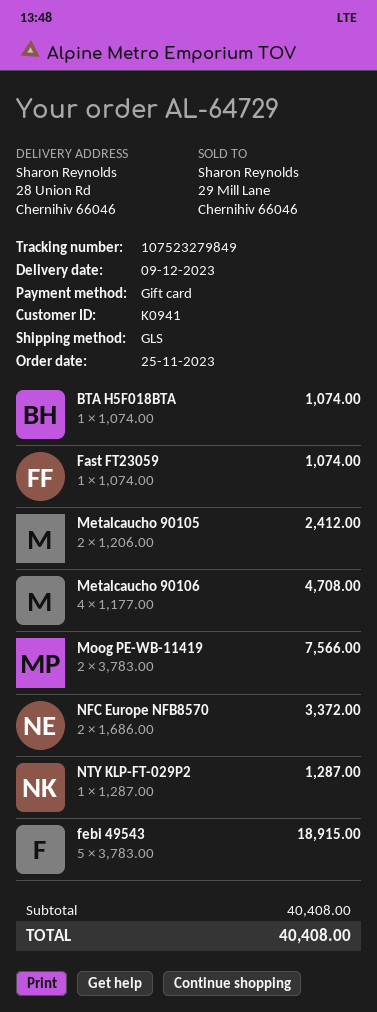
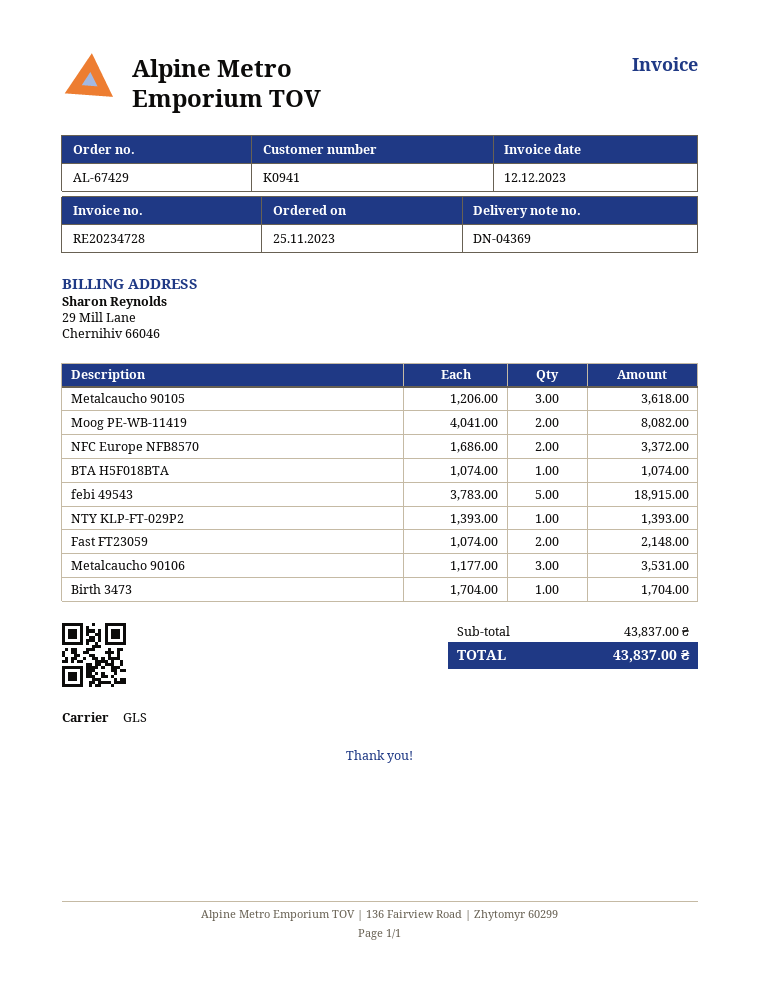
order number: AL-64729 -> AL-67429
Fast FT23059: 1 x 1074.00 = 1074.00 -> 2 x 1074.00 = 2148.00
Metalcaucho 90105: 2 x 1206.00 = 2412.00 -> 3 x 1206.00 = 3618.00
Metalcaucho 90106: 4 x 1177.00 = 4708.00 -> 3 x 1177.00 = 3531.00
Moog PE-WB-11419: 2 x 3783.00 = 7566.00 -> 2 x 4041.00 = 8082.00
NTY KLP-FT-029P2: 1 x 1287.00 = 1287.00 -> 1 x 1393.00 = 1393.00
Birth 3473: none -> 1 x 1704.00 = 1704.00
subtotal: 40408.00 -> 43837.00
total: 40408.00 -> 43837.00

